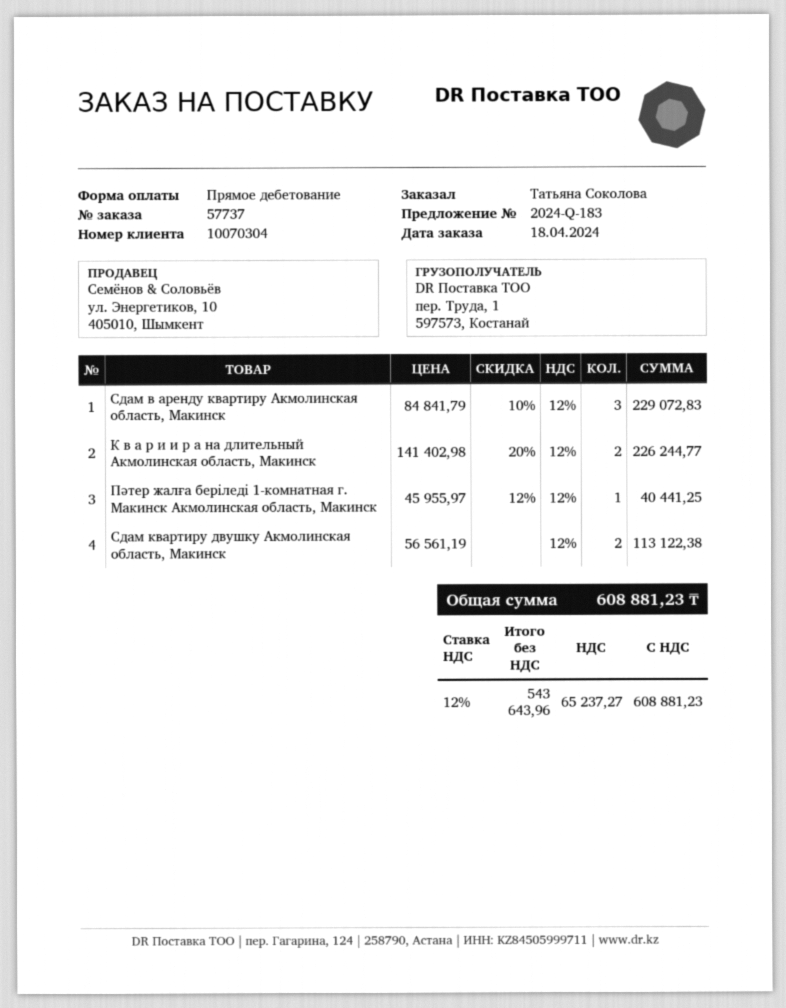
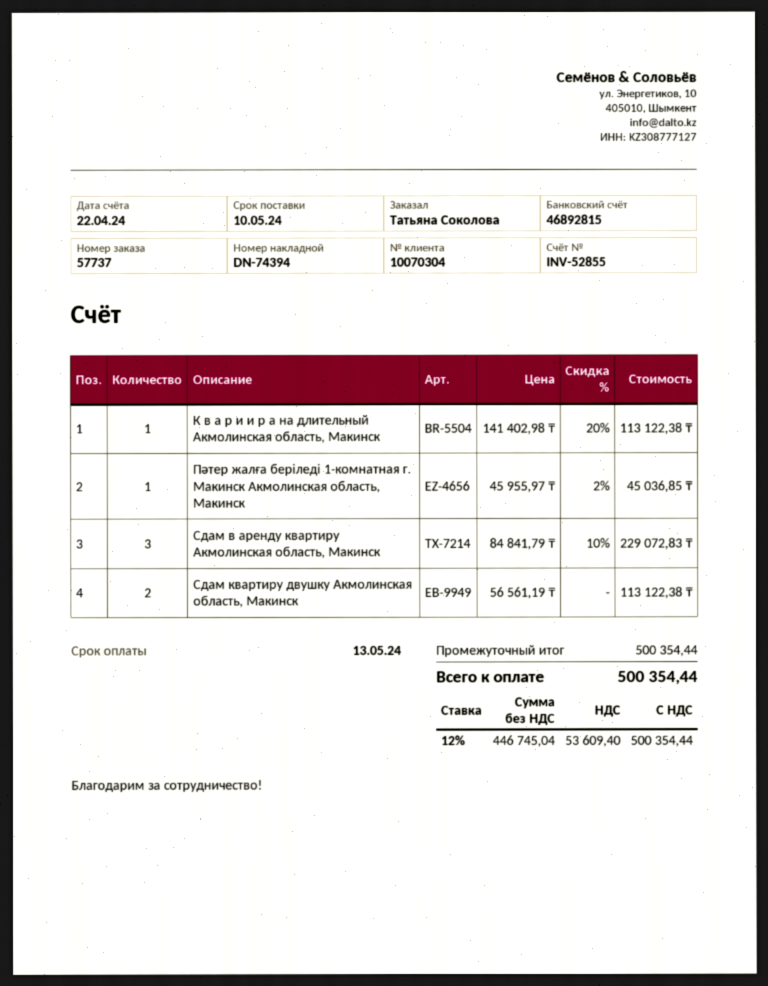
К в а р и и р а на длительный Акмолинская область, Макинск: 2 x 141402.98 - 20% = 226244.77 -> 1 x 141402.98 - 20% = 113122.38
Пәтер жалға беріледі 1-комнатная г. Макинск Акмолинская область, Макинск: 1 x 45955.97 - 12% = 40441.25 -> 1 x 45955.97 - 2% = 45036.85
net: 543643.96 -> 446745.04
tax: 12% = 65237.27 -> 12% = 53609.40
total: 608881.23 -> 500354.44

